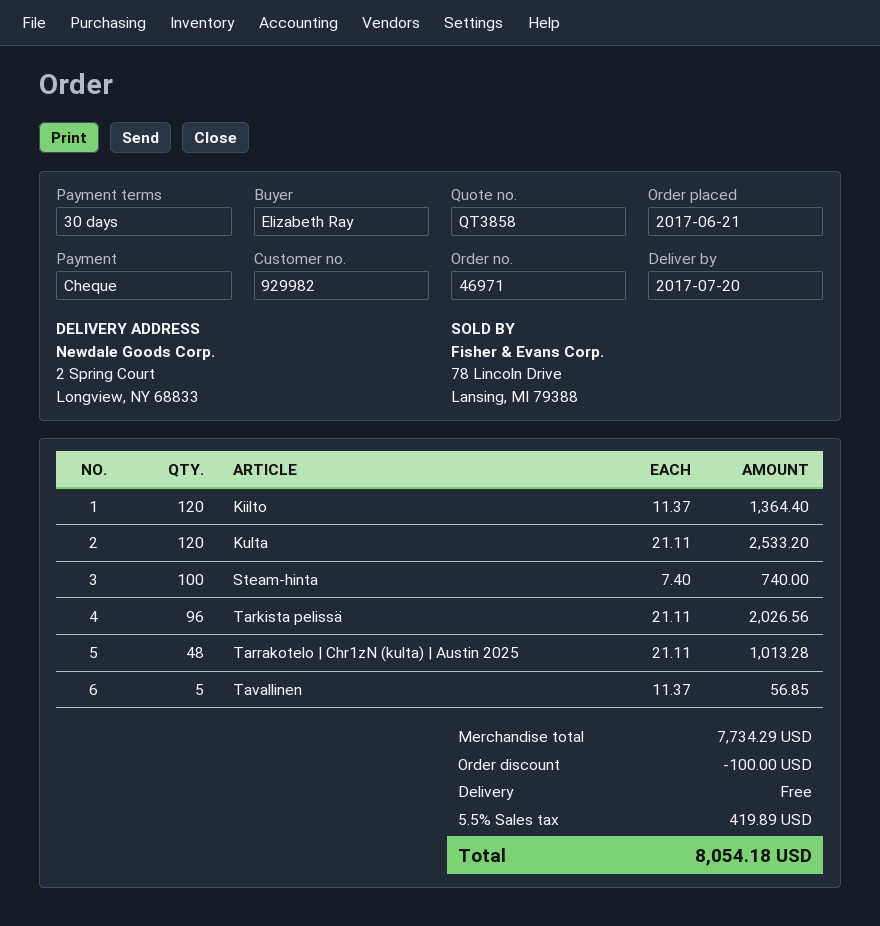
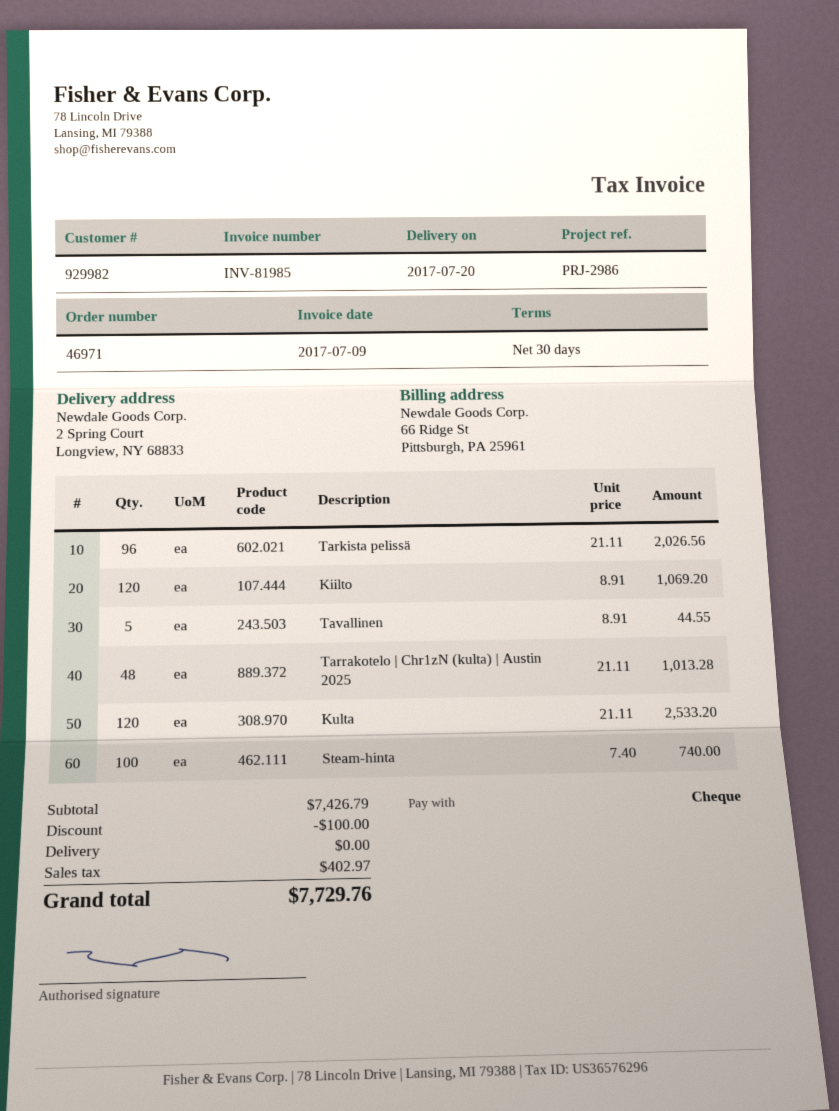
Kiilto: 120 x 11.37 = 1364.40 -> 120 x 8.91 = 1069.20
Tavallinen: 5 x 11.37 = 56.85 -> 5 x 8.91 = 44.55
subtotal: 7734.29 -> 7426.79
tax: 419.89 -> 402.97
total: 8054.18 -> 7729.76

